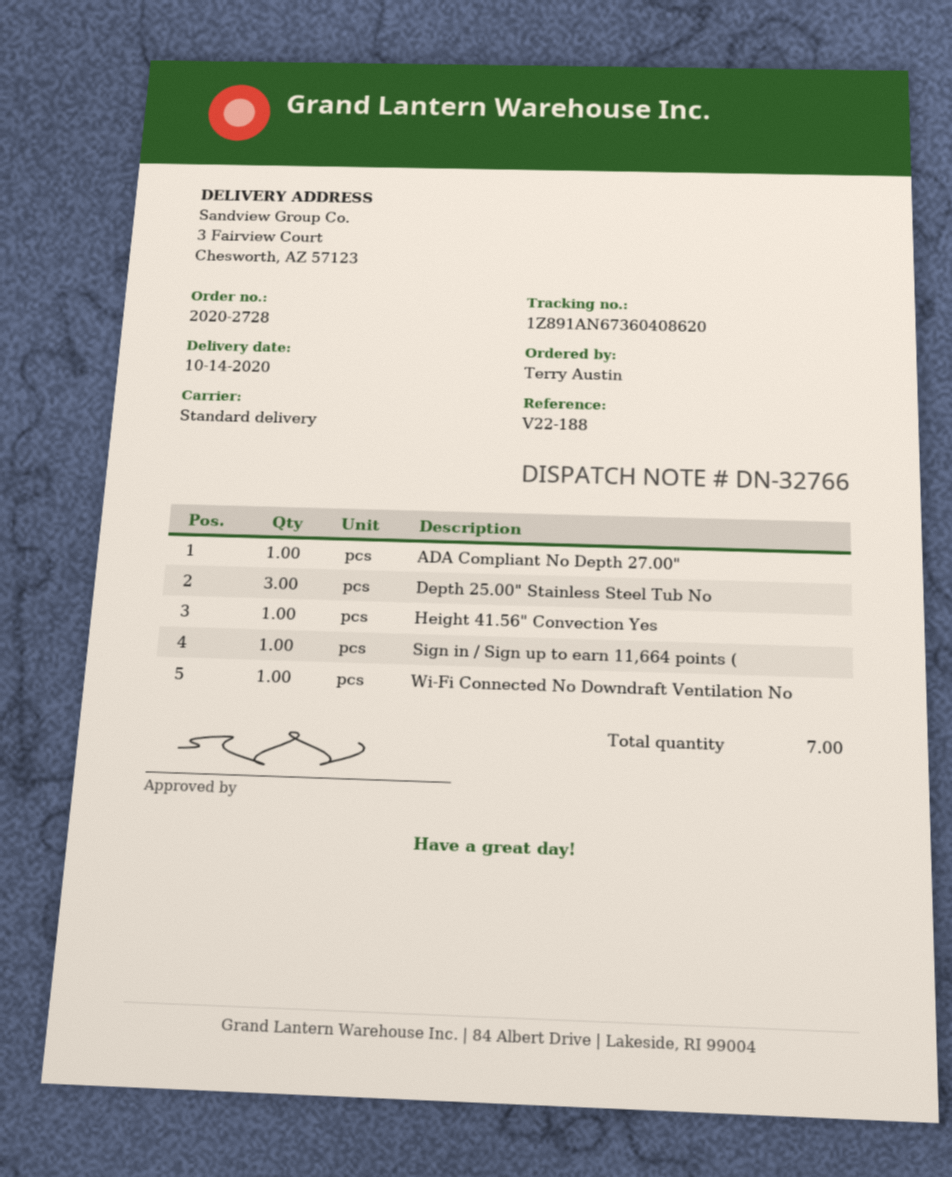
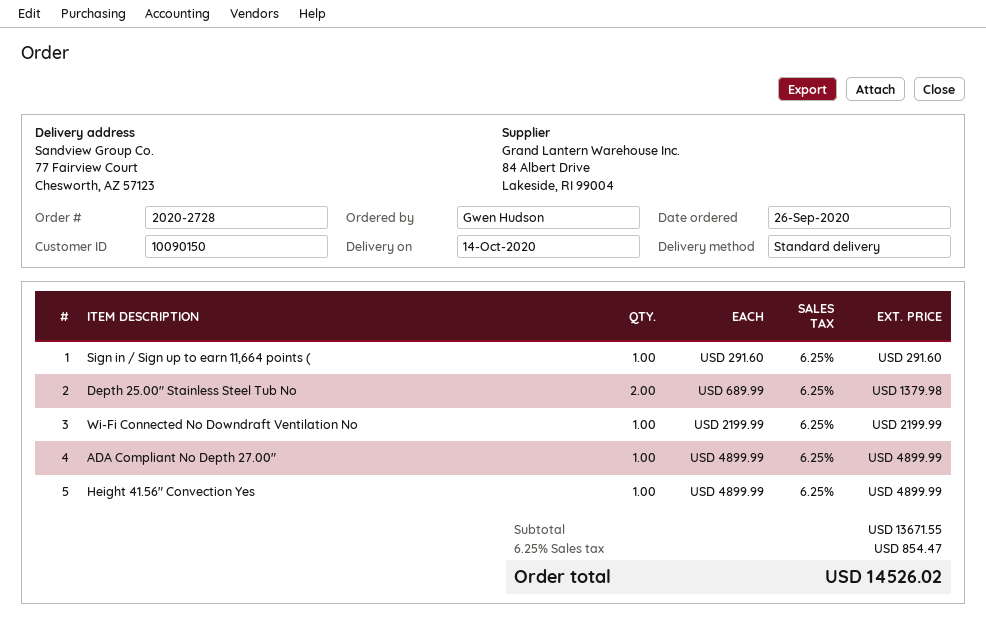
ordered by: Terry Austin -> Gwen Hudson
ship to: 3 Fairview Court, Chesworth, AZ 57123 -> 77 Fairview Court, Chesworth, AZ 57123
Depth 25.00" Stainless Steel Tub No: 3 -> 2

